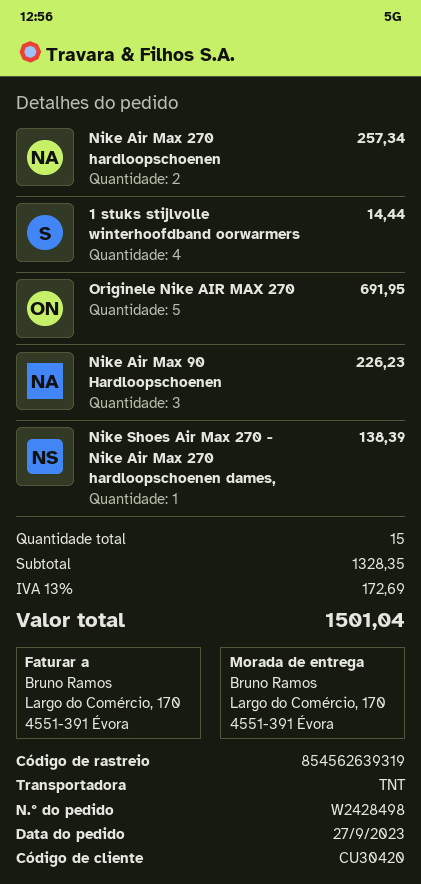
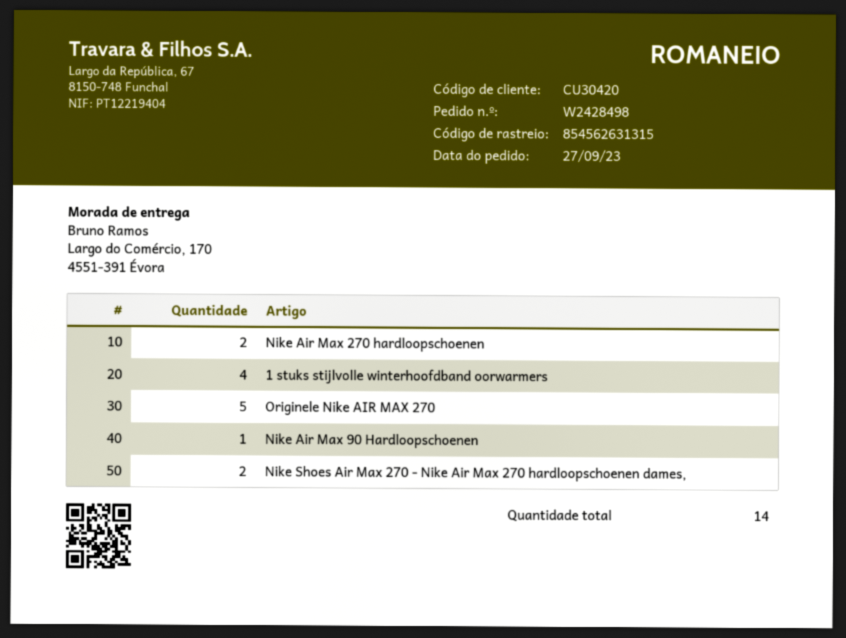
tracking number: 854562639319 -> 854562631315
Nike Air Max 90 Hardloopschoenen: 3 -> 1
Nike Shoes Air Max 270 - Nike Air Max 270 hardloopschoenen dames,: 1 -> 2
total quantity: 15 -> 14

